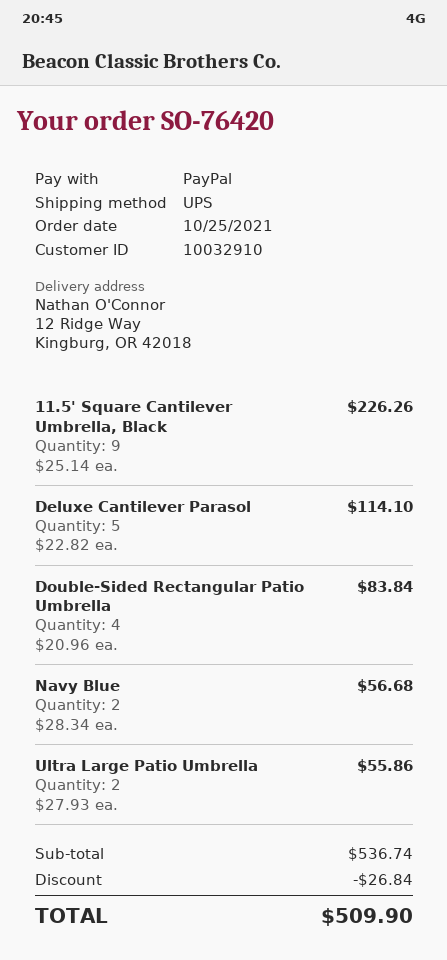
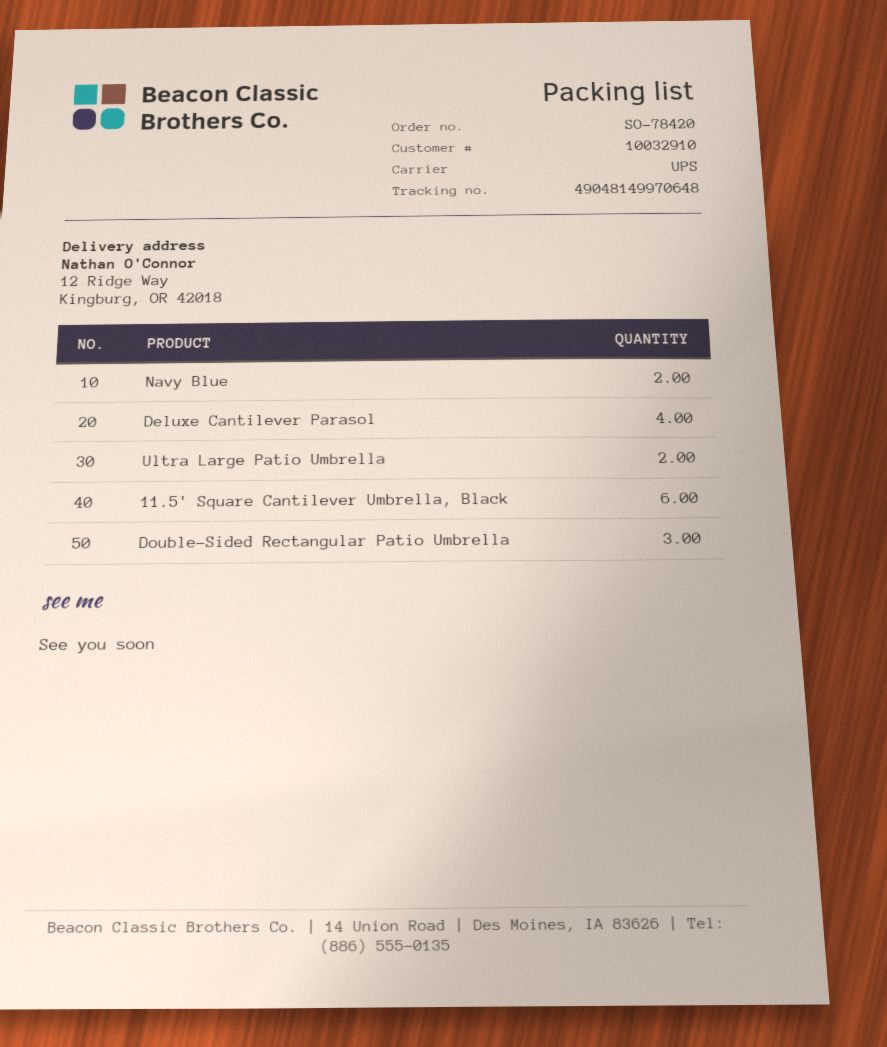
order number: SO-76420 -> SO-78420
11.5' Square Cantilever Umbrella, Black: 9 -> 6
Deluxe Cantilever Parasol: 5 -> 4
Double-Sided Rectangular Patio Umbrella: 4 -> 3

